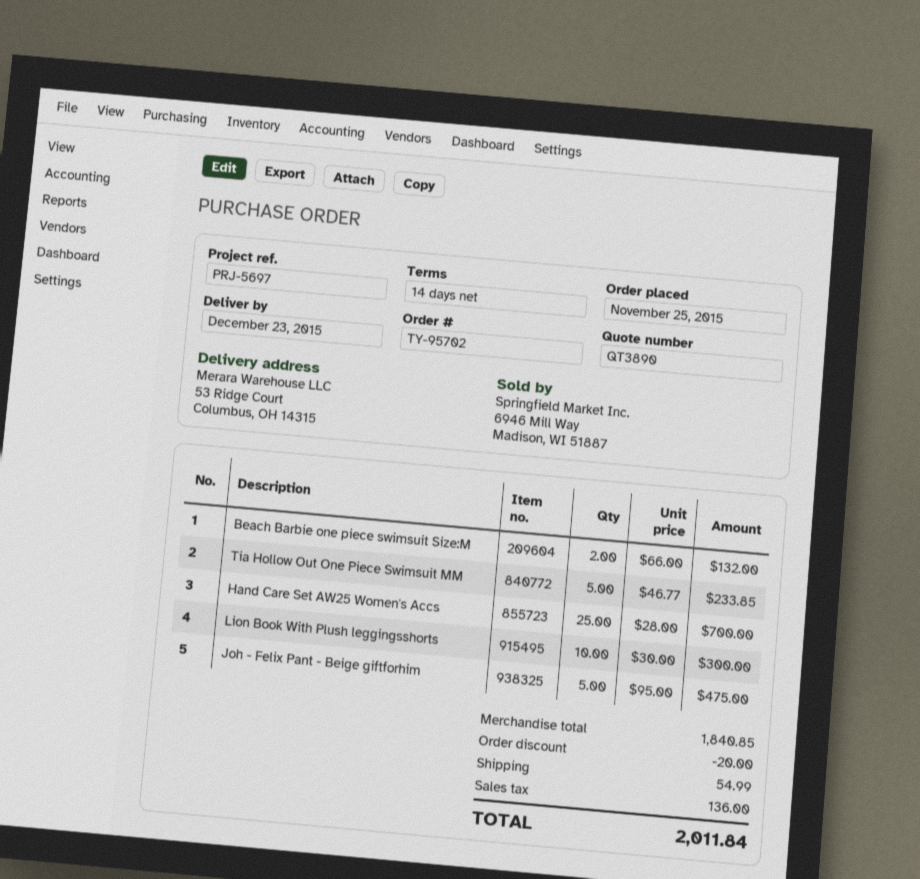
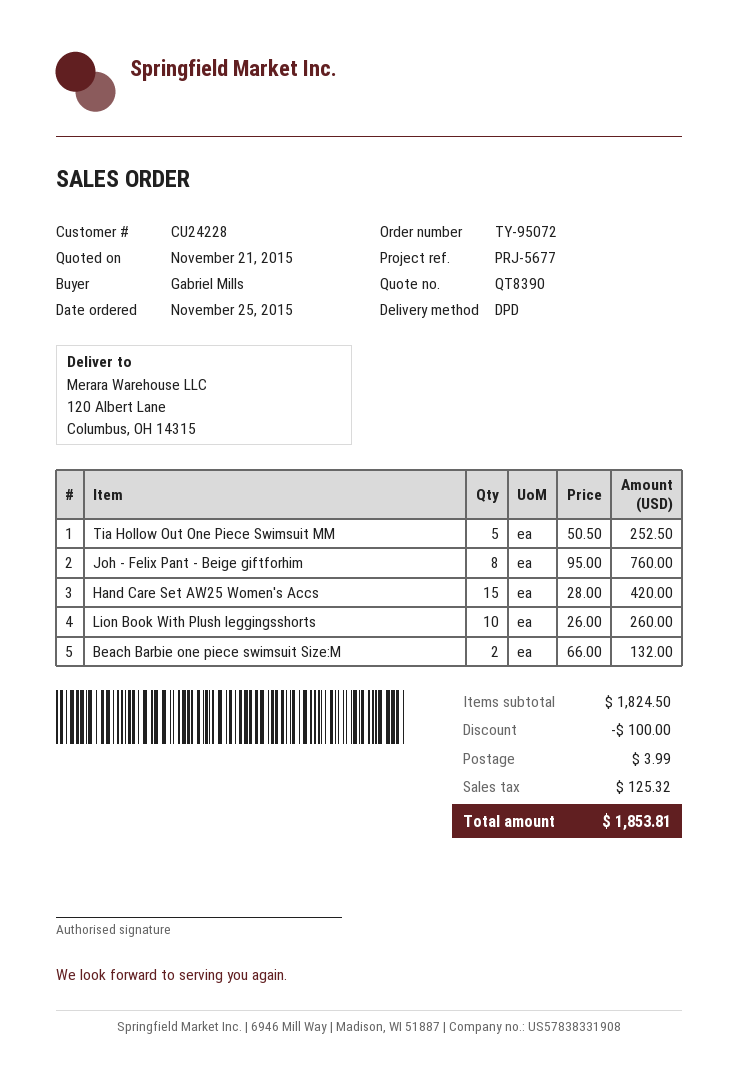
quote number: QT3890 -> QT8390
order number: TY-95702 -> TY-95072
reference: PRJ-5697 -> PRJ-5677
ship to: 53 Ridge Court, Columbus, OH 14315 -> 120 Albert Lane, Columbus, OH 14315
Tia Hollow Out One Piece Swimsuit MM: 5 x 46.77 = 233.85 -> 5 x 50.50 = 252.50
Hand Care Set AW25 Women's Accs: 25 x 28.00 = 700.00 -> 15 x 28.00 = 420.00
Lion Book With Plush leggingsshorts: 10 x 30.00 = 300.00 -> 10 x 26.00 = 260.00
Joh - Felix Pant - Beige giftforhim: 5 x 95.00 = 475.00 -> 8 x 95.00 = 760.00
subtotal: 1840.85 -> 1824.50
discount: 20.00 -> 100.00
shipping: 54.99 -> 3.99
tax: 136.00 -> 125.32
total: 2011.84 -> 1853.81

